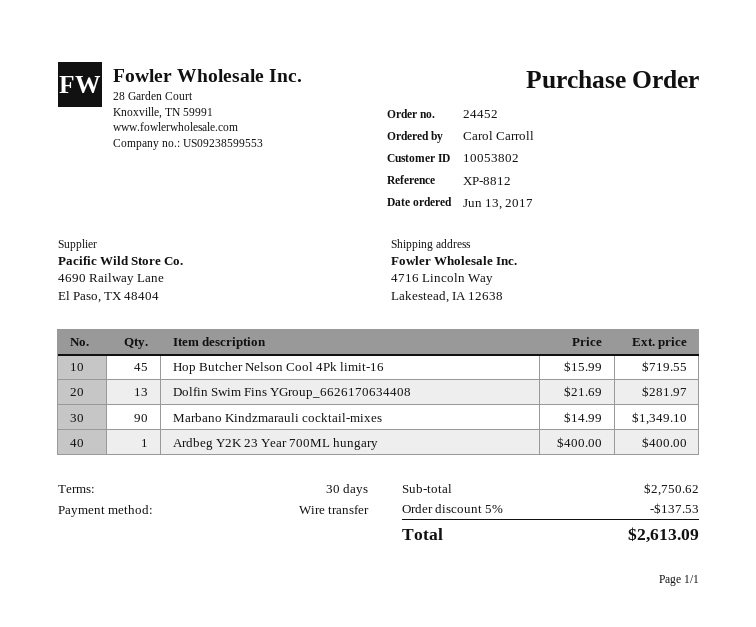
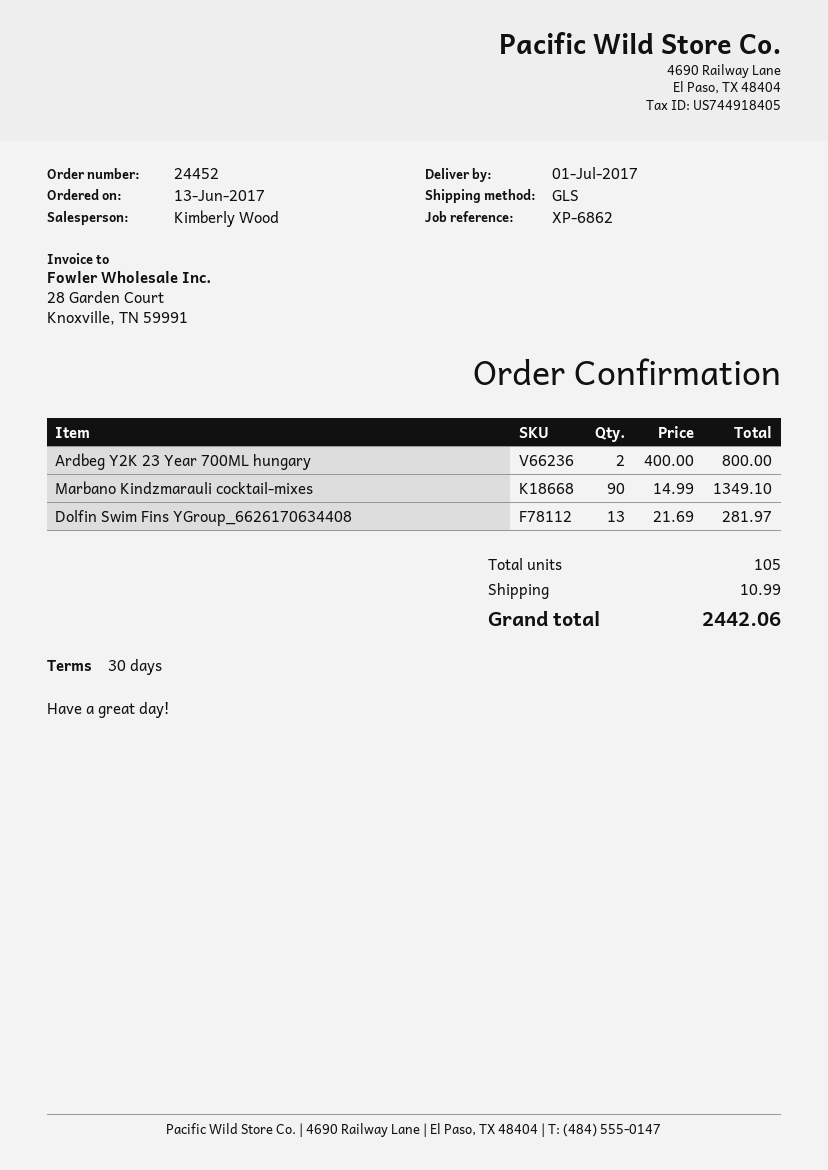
reference: XP-8812 -> XP-6862
Hop Butcher Nelson Cool 4Pk limit-16: 45 x 15.99 = 719.55 -> none
Ardbeg Y2K 23 Year 700ML hungary: 1 x 400.00 = 400.00 -> 2 x 400.00 = 800.00
discount: 5% = 137.53 -> none
shipping: none -> 10.99
total: 2613.09 -> 2442.06

